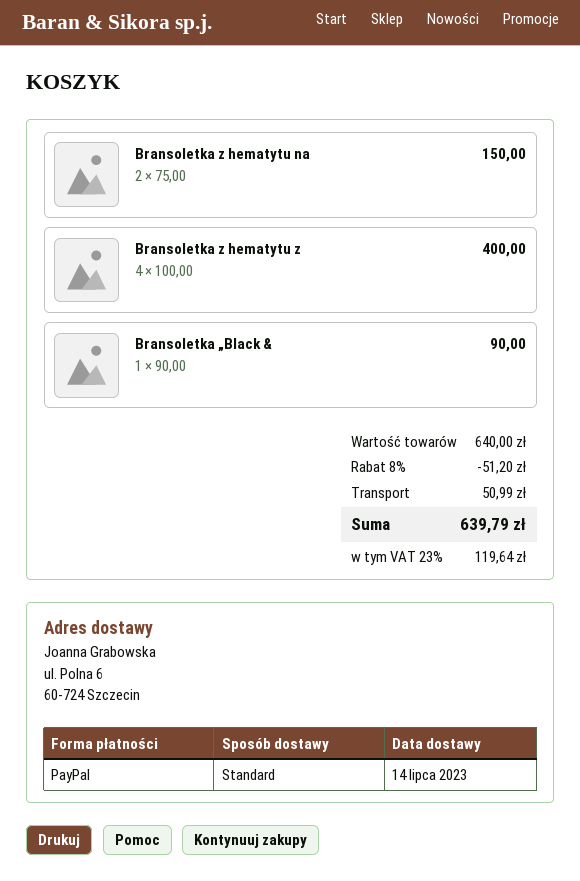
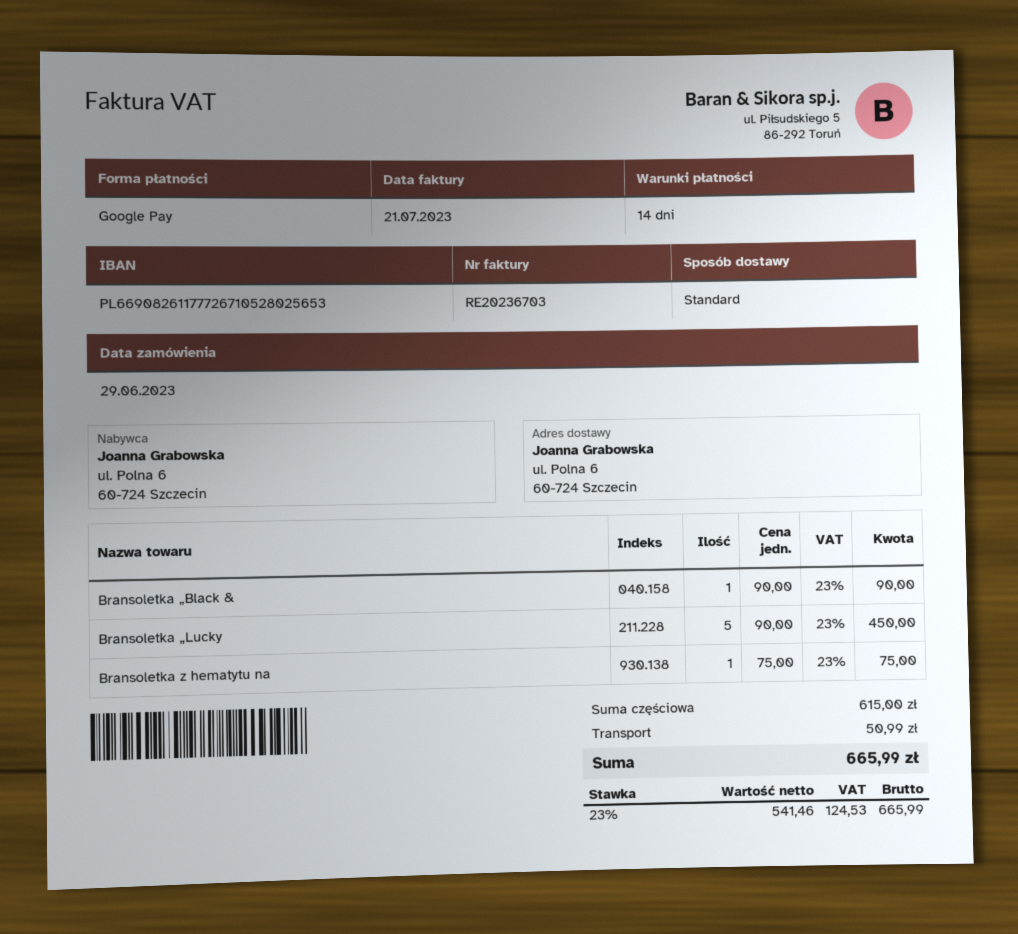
payment method: PayPal -> Google Pay
Bransoletka z hematytu na: 2 x 75.00 = 150.00 -> 1 x 75.00 = 75.00
Bransoletka z hematytu z: 4 x 100.00 = 400.00 -> none
Bransoletka „Lucky: none -> 5 x 90.00 = 450.00
subtotal: 640.00 -> 615.00
discount: 8% = 51.20 -> none
tax: 23% = 119.64 -> 23% = 124.53
total: 639.79 -> 665.99

